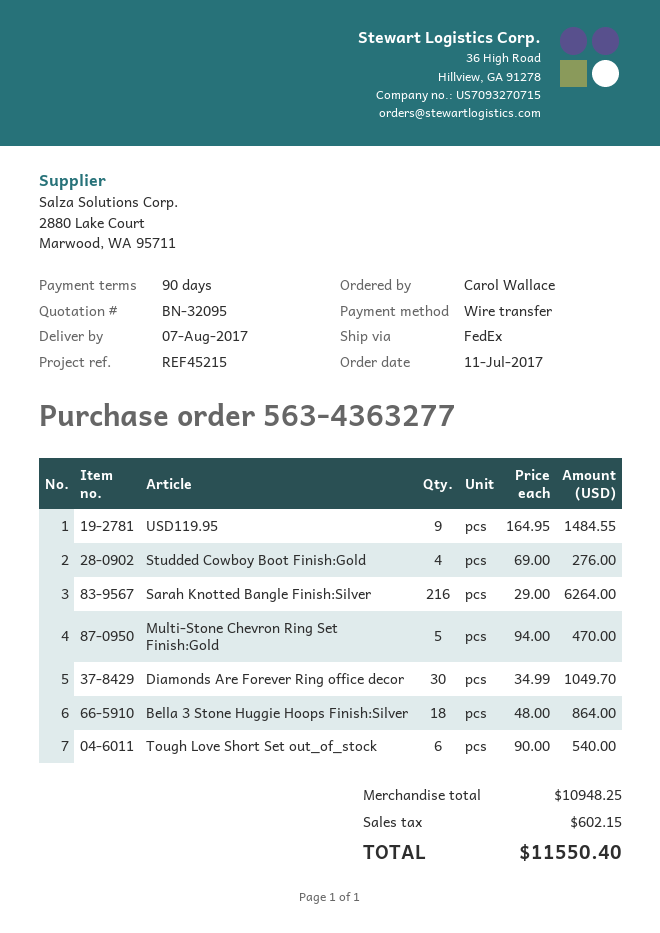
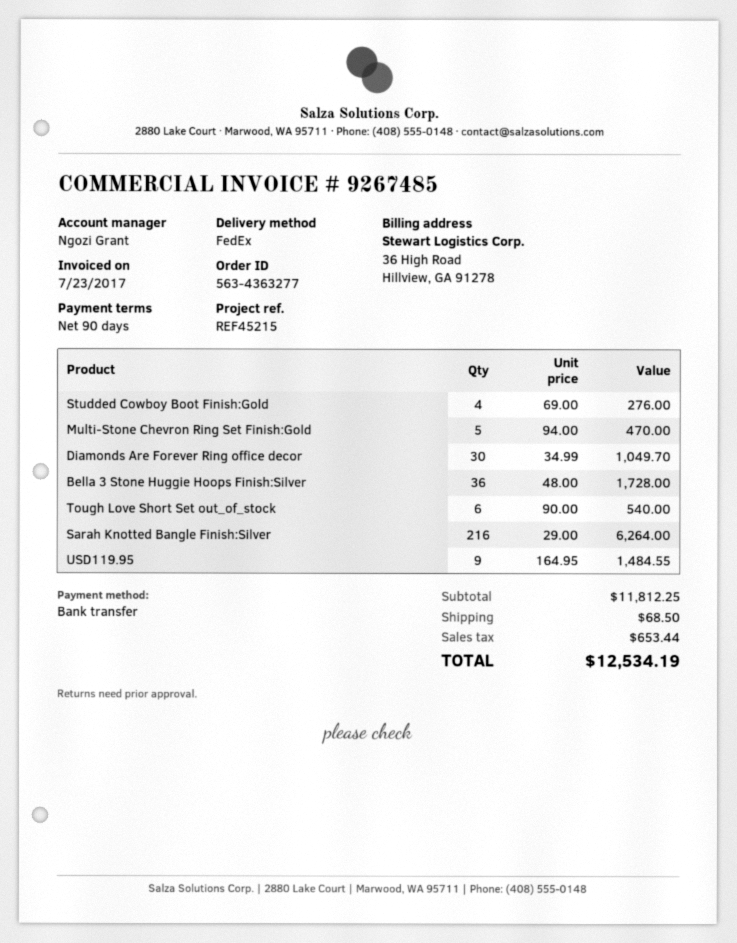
Bella 3 Stone Huggie Hoops Finish:Silver: 18 x 48.00 = 864.00 -> 36 x 48.00 = 1728.00
subtotal: 10948.25 -> 11812.25
shipping: none -> 68.50
tax: 602.15 -> 653.44
total: 11550.40 -> 12534.19

